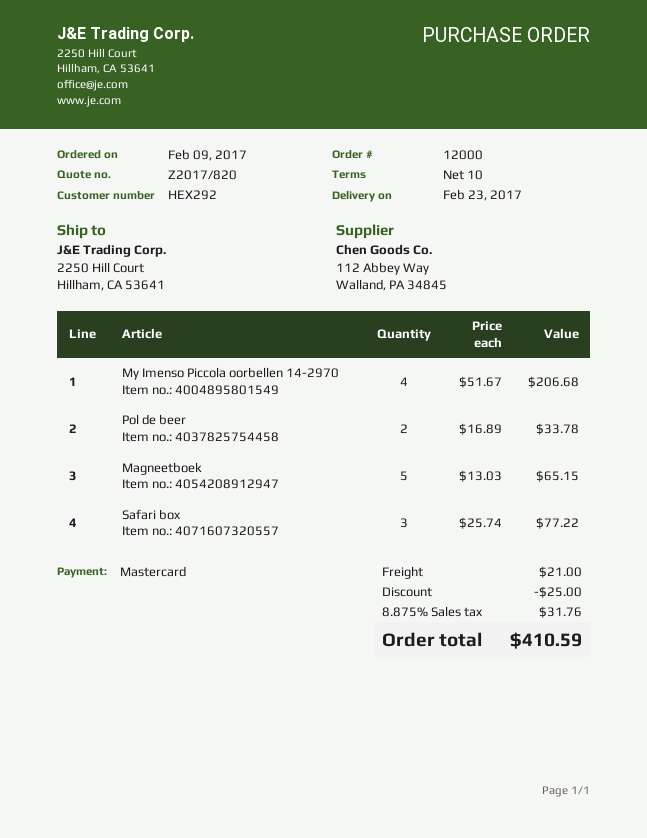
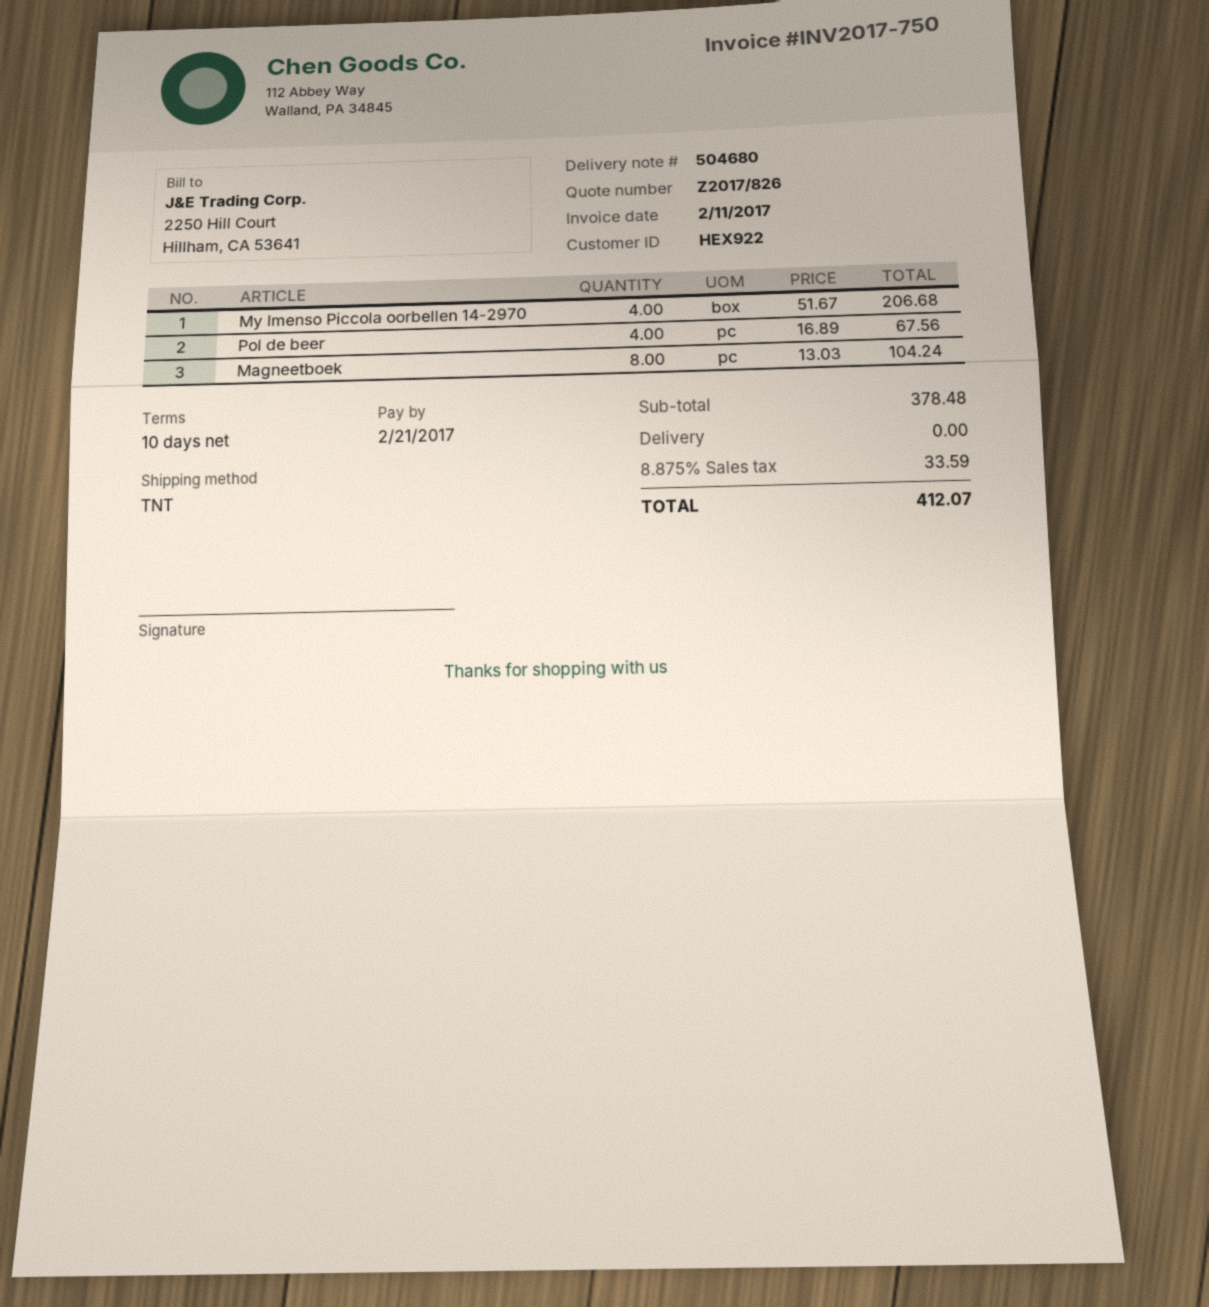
quote number: Z2017/820 -> Z2017/826
customer number: HEX292 -> HEX922
Pol de beer: 2 x 16.89 = 33.78 -> 4 x 16.89 = 67.56
Magneetboek: 5 x 13.03 = 65.15 -> 8 x 13.03 = 104.24
Safari box: 3 x 25.74 = 77.22 -> none
discount: 25.00 -> none
shipping: 21.00 -> 0.00
tax: 8.875% = 31.76 -> 8.875% = 33.59
total: 410.59 -> 412.07

